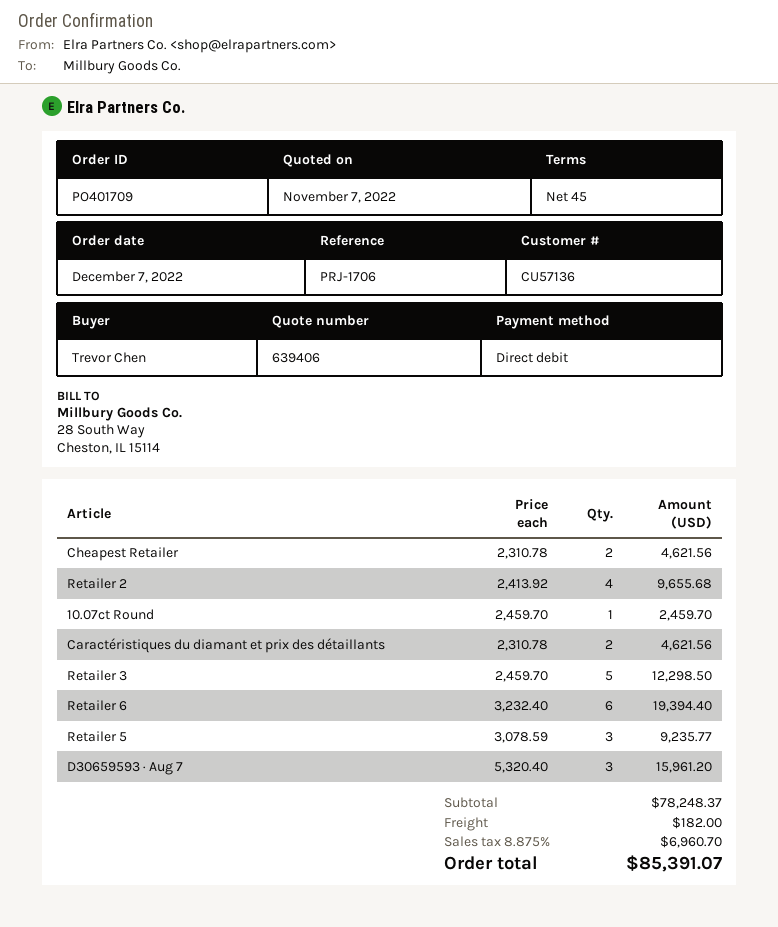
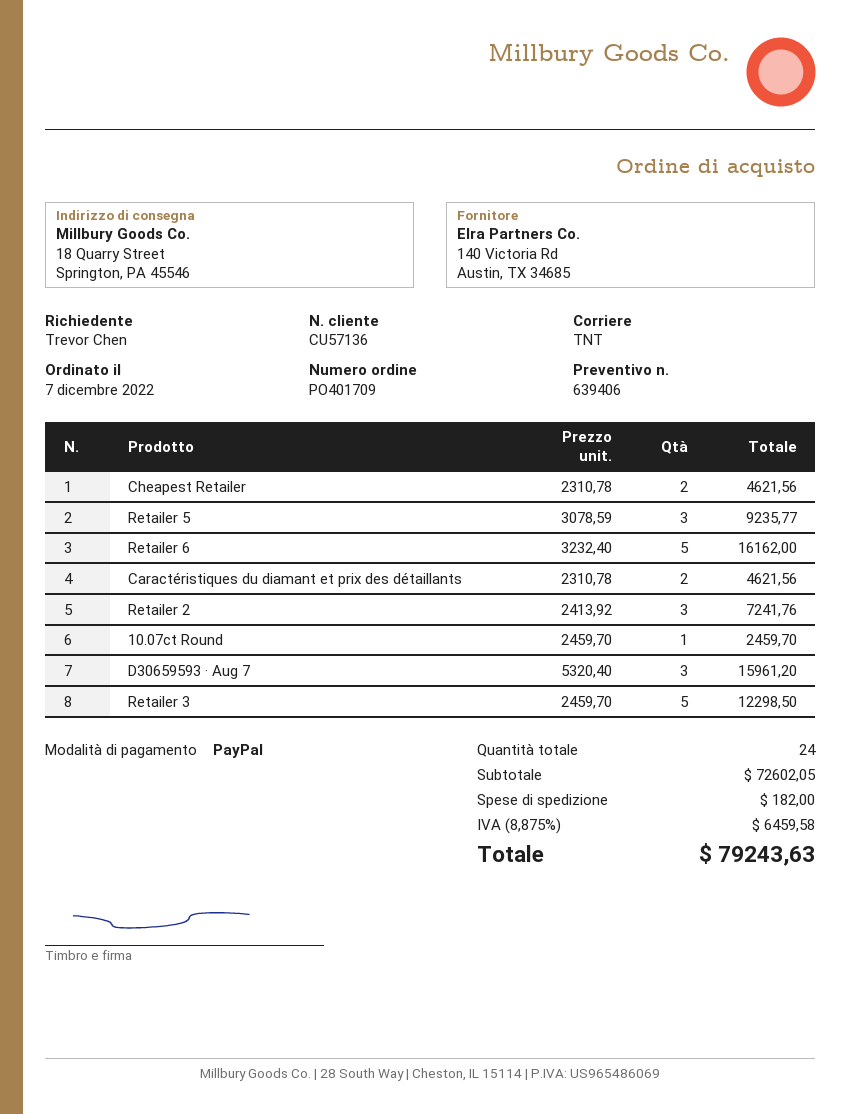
payment method: direct debit -> PayPal
Retailer 2: 4 x 2413.92 = 9655.68 -> 3 x 2413.92 = 7241.76
Retailer 6: 6 x 3232.40 = 19394.40 -> 5 x 3232.40 = 16162.00
subtotal: 78248.37 -> 72602.05
tax: 8.875% = 6960.70 -> 8.875% = 6459.58
total: 85391.07 -> 79243.63

